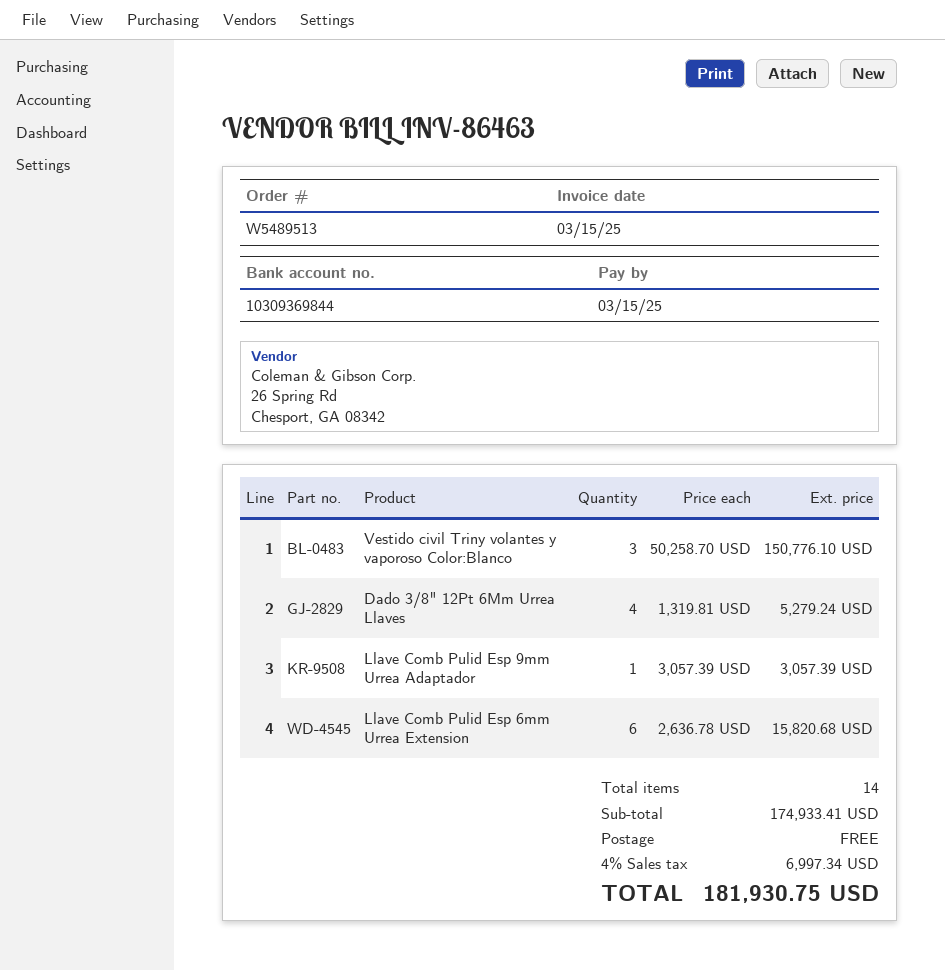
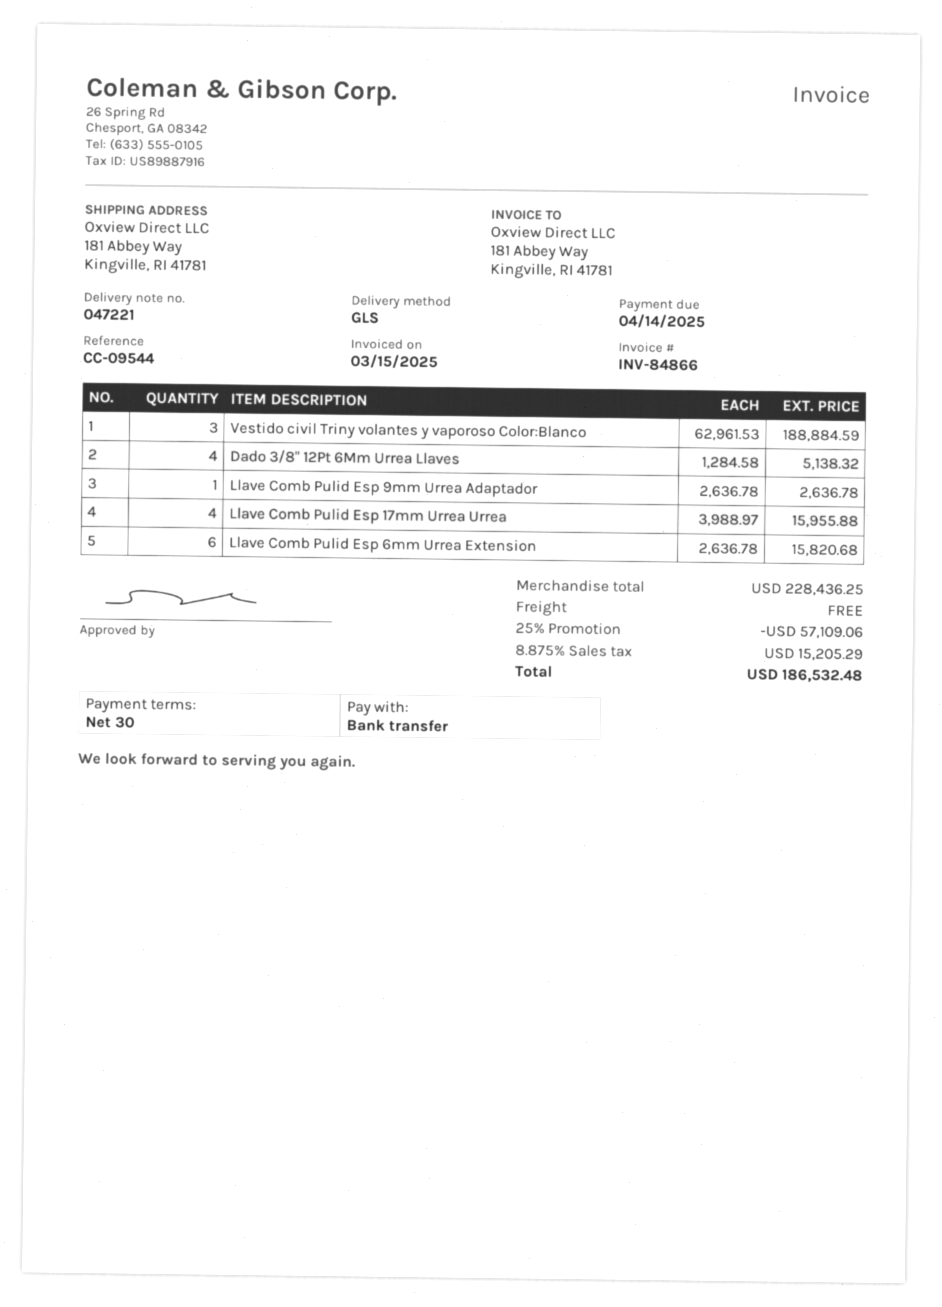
invoice number: INV-86463 -> INV-84866
due date: 2025-03-15 -> 2025-04-14
Vestido civil Triny volantes y vaporoso Color:Blanco: 3 x 50258.70 = 150776.10 -> 3 x 62961.53 = 188884.59
Dado 3/8" 12Pt 6Mm Urrea Llaves: 4 x 1319.81 = 5279.24 -> 4 x 1284.58 = 5138.32
Llave Comb Pulid Esp 9mm Urrea Adaptador: 1 x 3057.39 = 3057.39 -> 1 x 2636.78 = 2636.78
Llave Comb Pulid Esp 17mm Urrea Urrea: none -> 4 x 3988.97 = 15955.88
subtotal: 174933.41 -> 228436.25
discount: none -> 25% = 57109.06
tax: 4% = 6997.34 -> 8.875% = 15205.29
total: 181930.75 -> 186532.48

